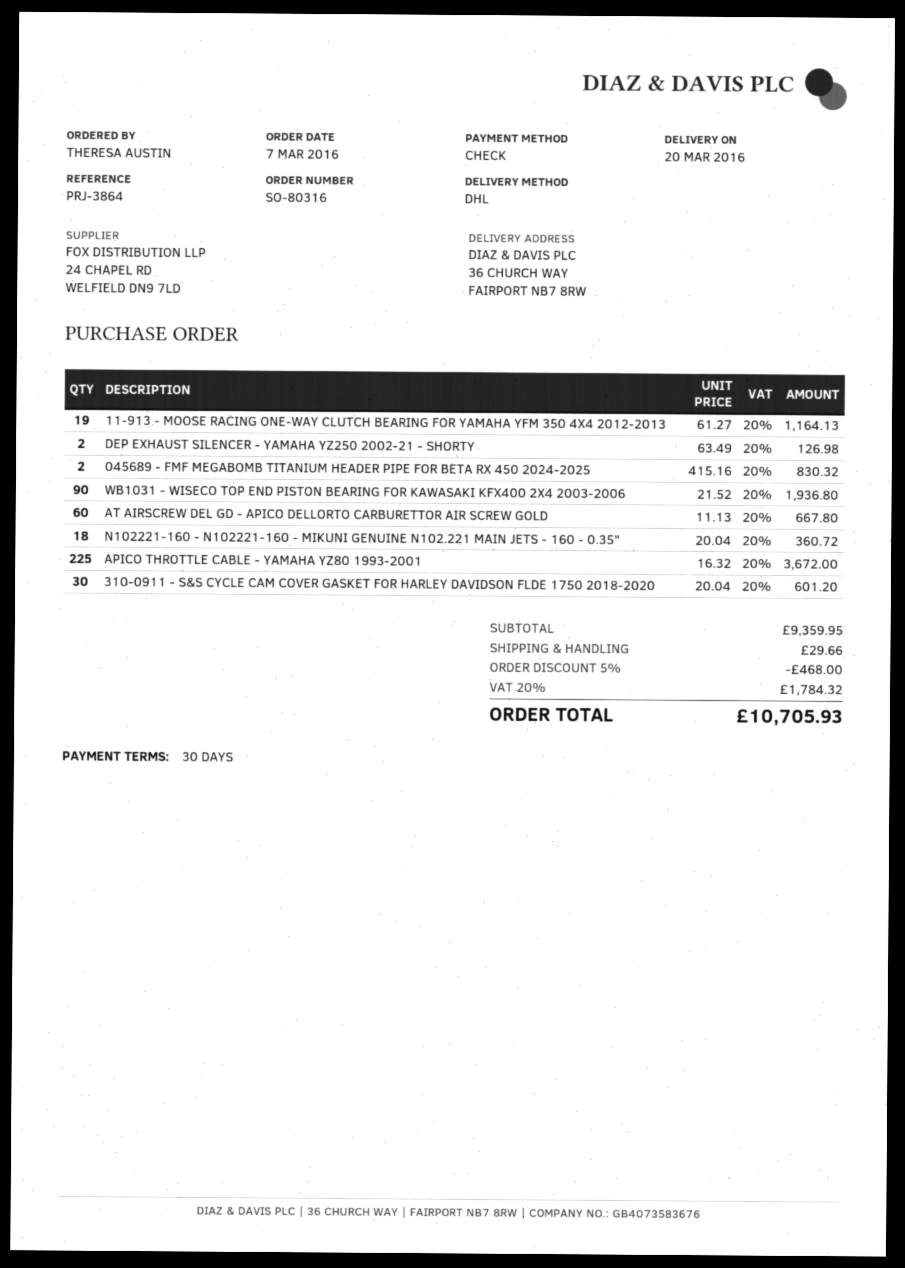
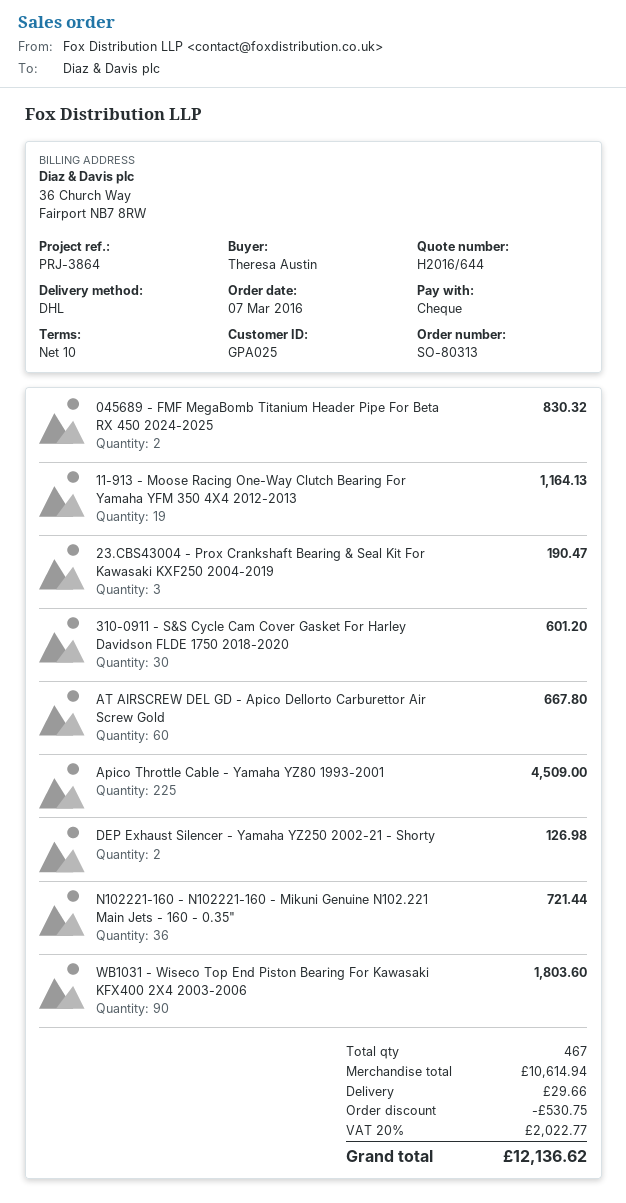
order number: SO-80316 -> SO-80313
payment terms: 30 days -> 10 days
WB1031 - WISECO TOP END PISTON BEARING FOR KAWASAKI KFX400 2X4 2003-2006: 90 for 1936.80 -> 90 for 1803.60
N102221-160 - N102221-160 - MIKUNI GENUINE N102.221 MAIN JETS - 160 - 0.35": 18 for 360.72 -> 36 for 721.44
APICO THROTTLE CABLE - YAMAHA YZ80 1993-2001: 225 for 3672.00 -> 225 for 4509.00
23.CBS43004 - Prox Crankshaft Bearing & Seal Kit For Kawasaki KXF250 2004-2019: none -> 3 for 190.47
subtotal: 9359.95 -> 10614.94
discount: 468.00 -> 530.75
tax: 20% = 1784.32 -> 20% = 2022.77
total: 10705.93 -> 12136.62

